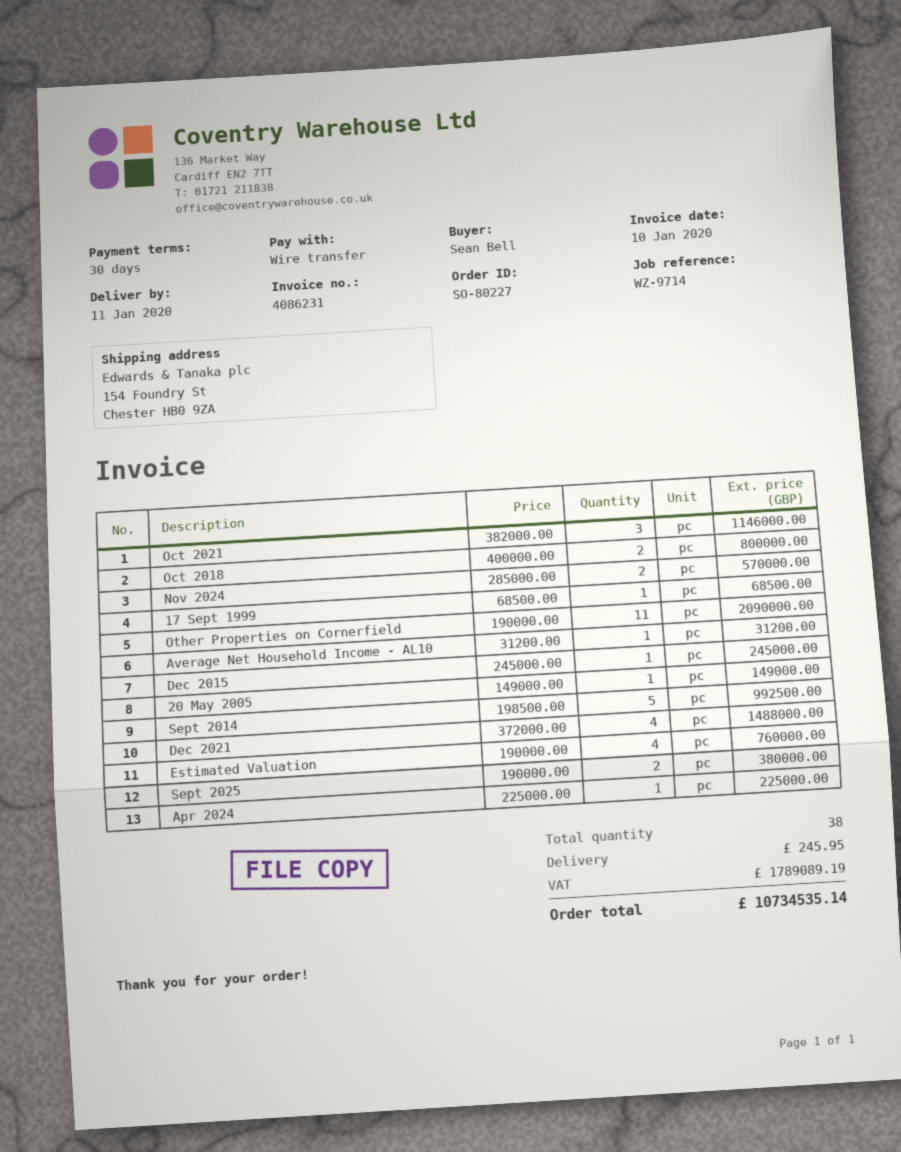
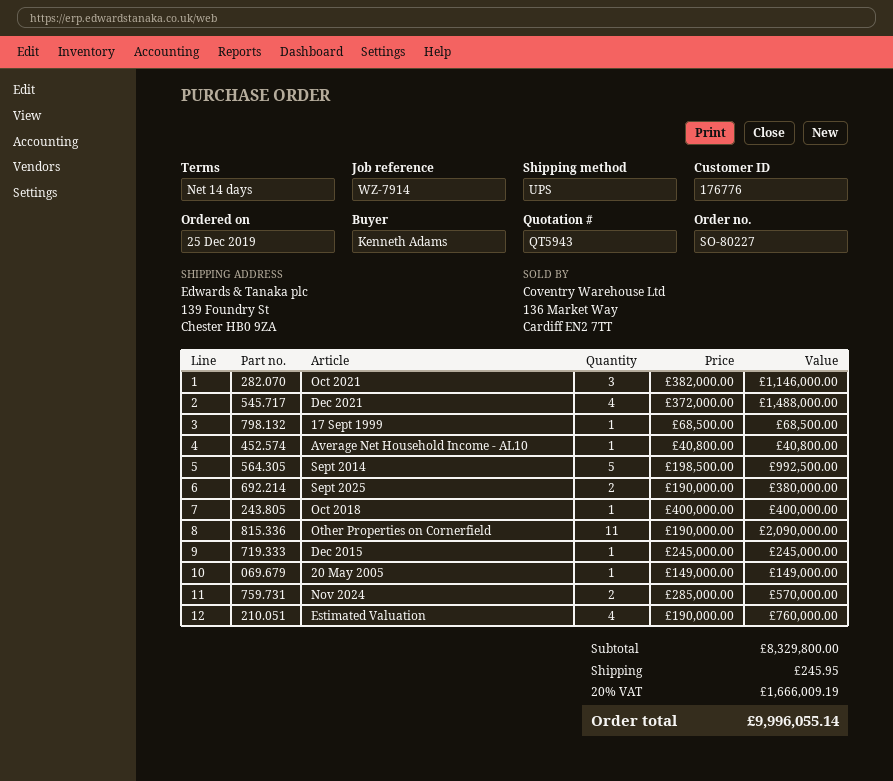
payment terms: 30 days -> 14 days
reference: WZ-9714 -> WZ-7914
ordered by: Sean Bell -> Kenneth Adams
ship to: 154 Foundry St, Chester HB0 9ZA -> 139 Foundry St, Chester HB0 9ZA
Oct 2018: 2 x 400000.00 = 800000.00 -> 1 x 400000.00 = 400000.00
Average Net Household Income - AL10: 1 x 31200.00 = 31200.00 -> 1 x 40800.00 = 40800.00
Apr 2024: 1 x 225000.00 = 225000.00 -> none
tax: 1789089.19 -> 1666009.19
total: 10734535.14 -> 9996055.14

